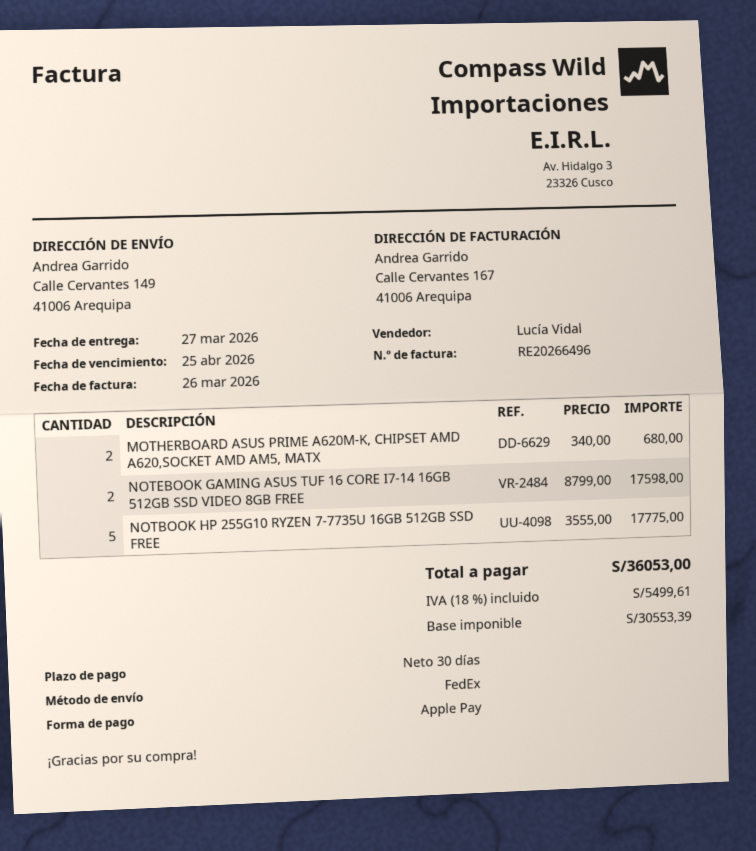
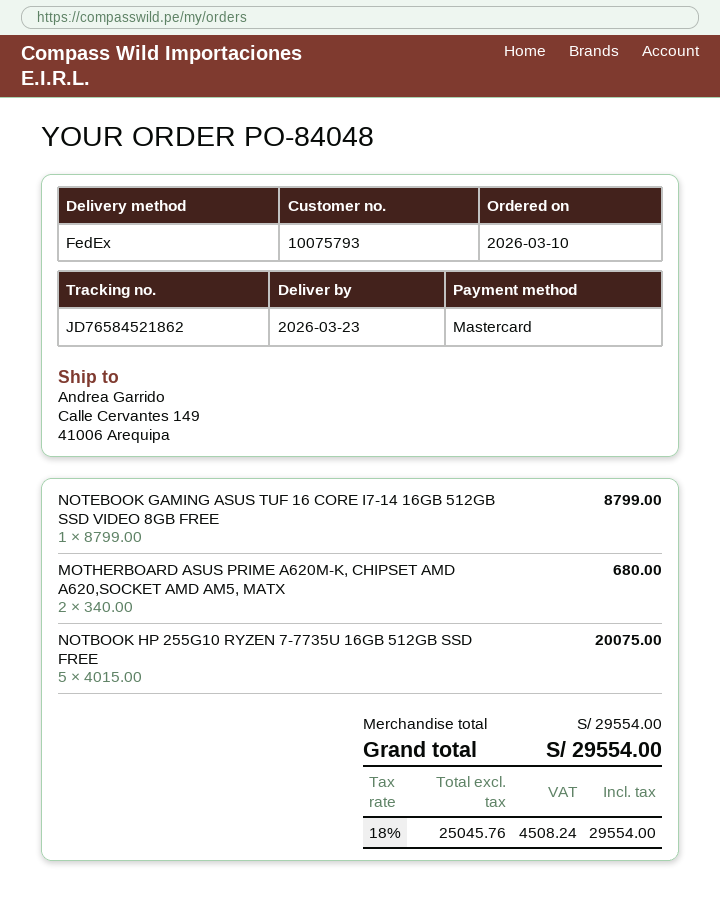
delivery date: 2026-03-27 -> 2026-03-23
payment method: Apple Pay -> Mastercard
NOTEBOOK GAMING ASUS TUF 16 CORE I7-14 16GB 512GB SSD VIDEO 8GB FREE: 2 x 8799.00 = 17598.00 -> 1 x 8799.00 = 8799.00
NOTBOOK HP 255G10 RYZEN 7-7735U 16GB 512GB SSD FREE: 5 x 3555.00 = 17775.00 -> 5 x 4015.00 = 20075.00
net: 30553.39 -> 25045.76
tax: 18% = 5499.61 -> 18% = 4508.24
total: 36053.00 -> 29554.00

